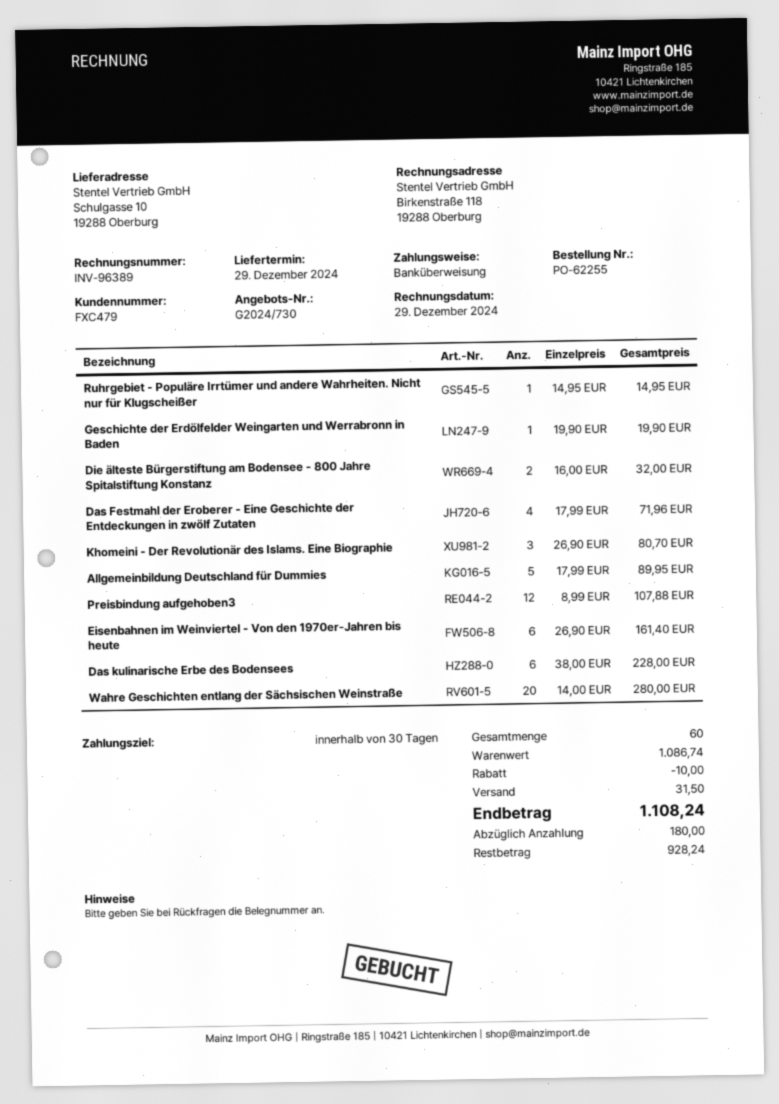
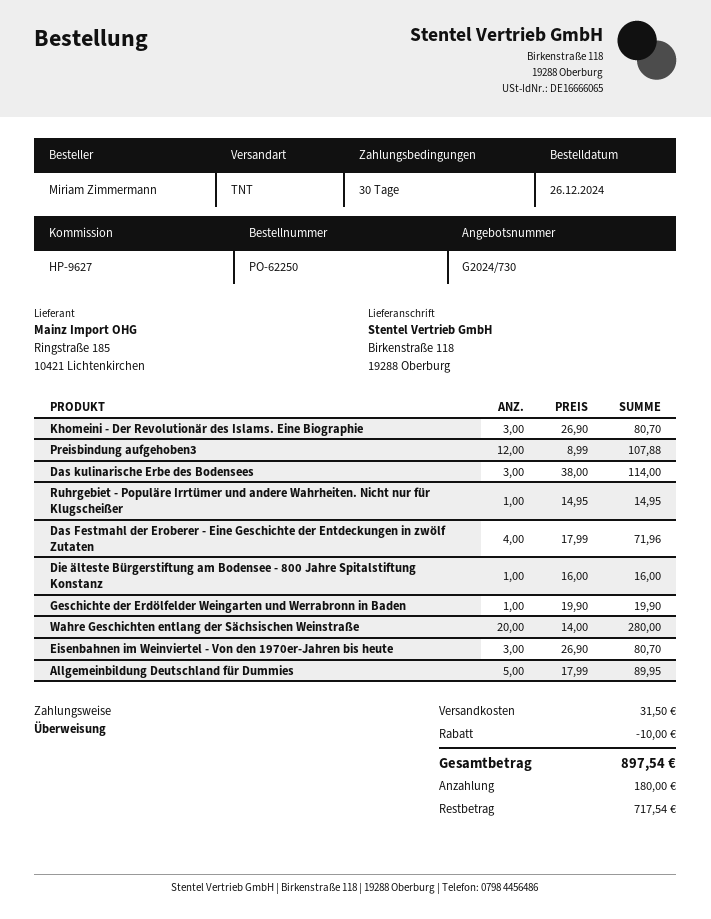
order number: PO-62255 -> PO-62250
ship to: Schulgasse 10, 19288 Oberburg -> Birkenstraße 118, 19288 Oberburg
Die älteste Bürgerstiftung am Bodensee - 800 Jahre Spitalstiftung Konstanz: 2 x 16.00 = 32.00 -> 1 x 16.00 = 16.00
Eisenbahnen im Weinviertel - Von den 1970er-Jahren bis heute: 6 x 26.90 = 161.40 -> 3 x 26.90 = 80.70
Das kulinarische Erbe des Bodensees: 6 x 38.00 = 228.00 -> 3 x 38.00 = 114.00
total: 1108.24 -> 897.54
balance: 928.24 -> 717.54

